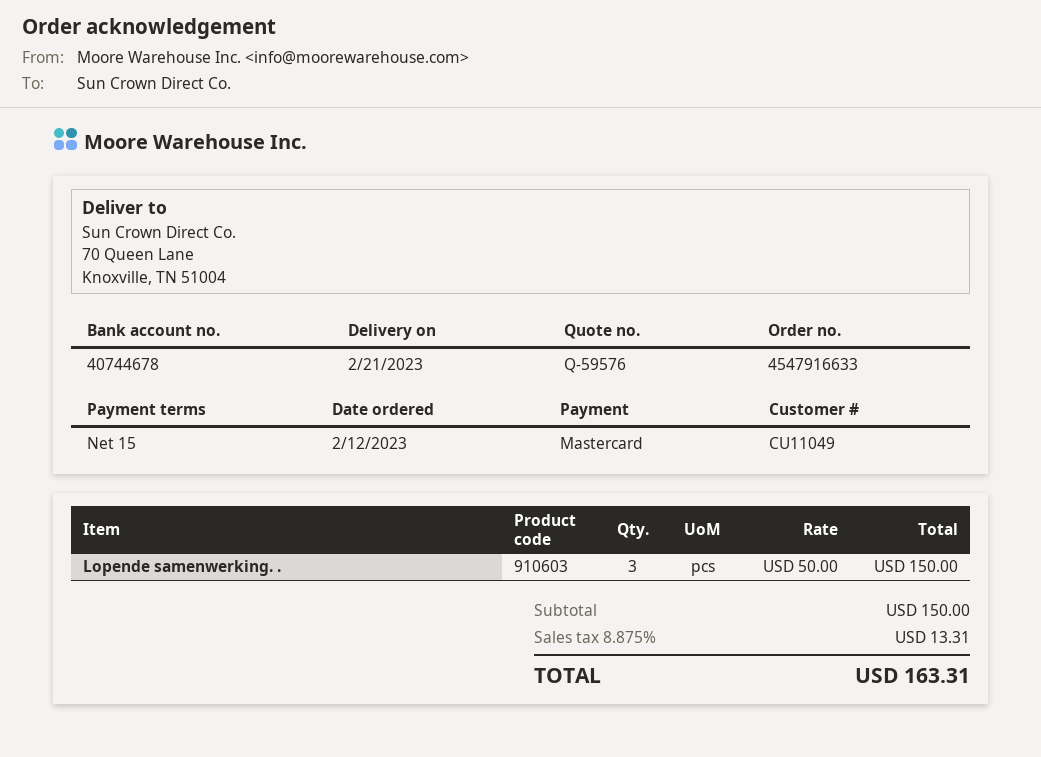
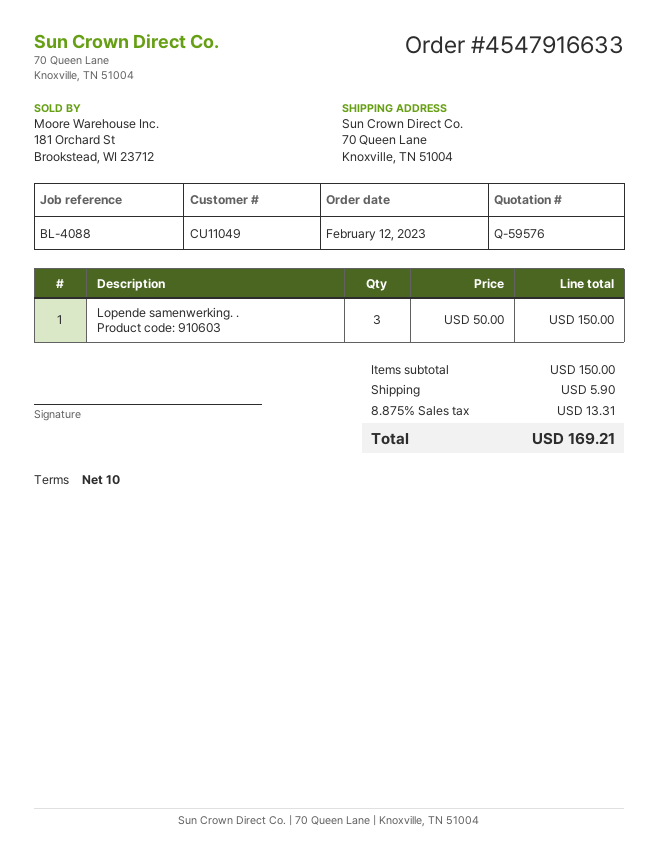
payment terms: 15 days -> 10 days
shipping: none -> 5.90
total: 163.31 -> 169.21

